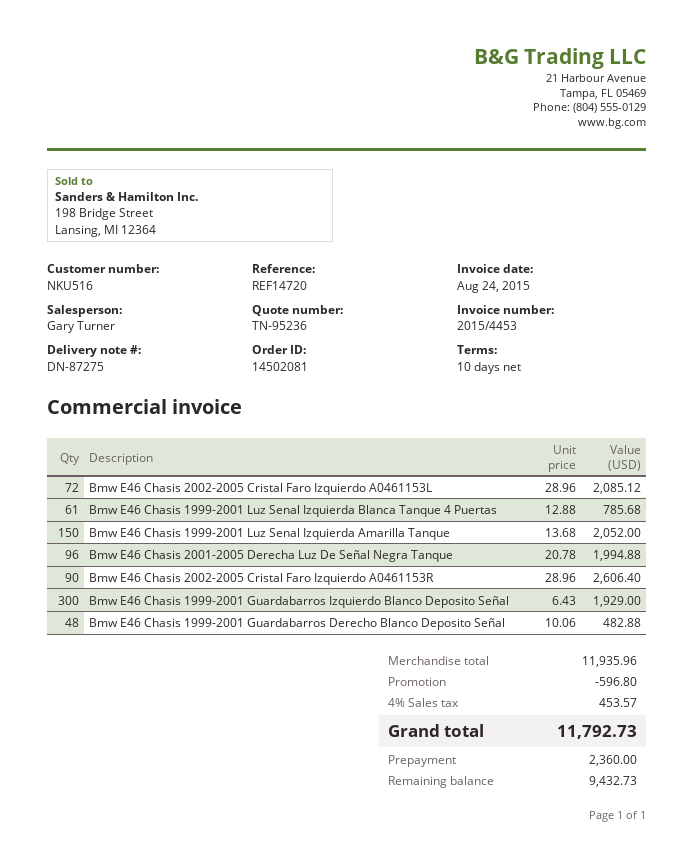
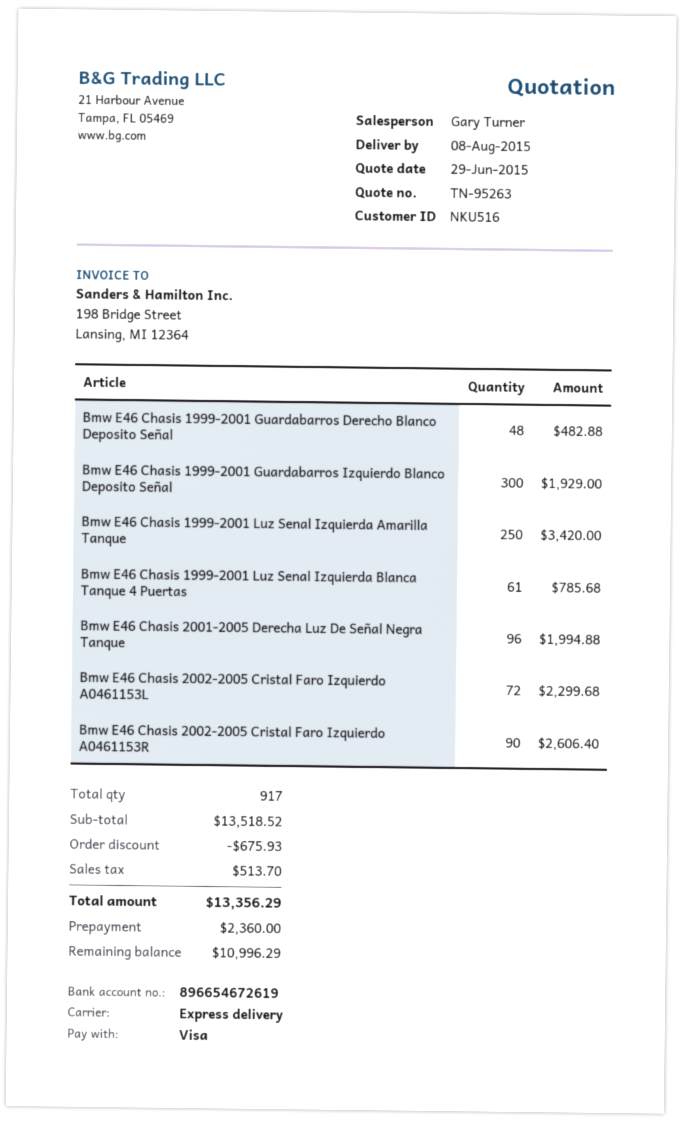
quote number: TN-95236 -> TN-95263
Bmw E46 Chasis 2002-2005 Cristal Faro Izquierdo A0461153L: 72 for 2085.12 -> 72 for 2299.68
Bmw E46 Chasis 1999-2001 Luz Senal Izquierda Amarilla Tanque: 150 for 2052.00 -> 250 for 3420.00
subtotal: 11935.96 -> 13518.52
discount: 596.80 -> 675.93
tax: 453.57 -> 513.70
total: 11792.73 -> 13356.29
balance: 9432.73 -> 10996.29

